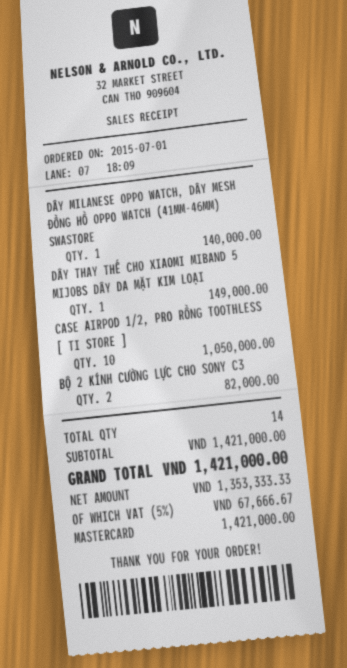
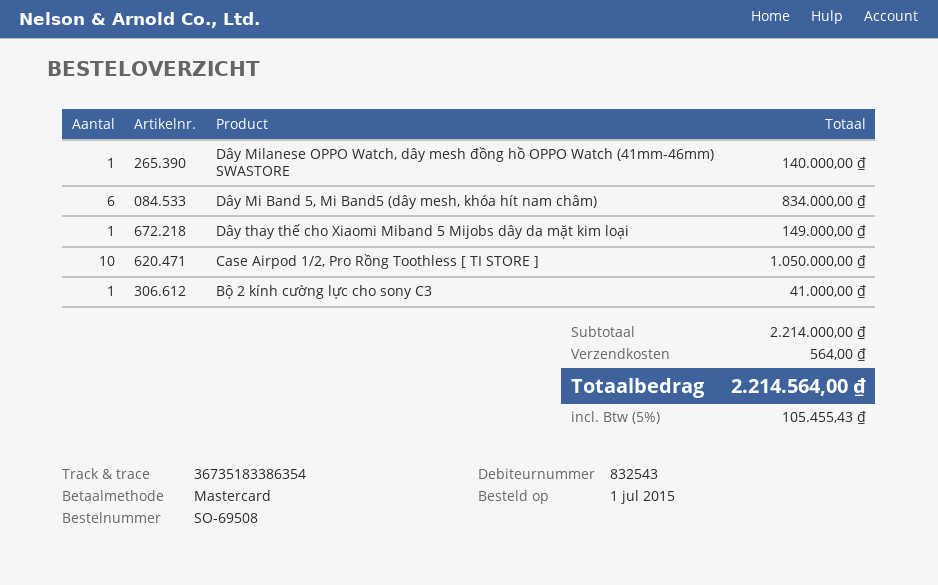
BỘ 2 KÍNH CƯỜNG LỰC CHO SONY C3: 2 for 82000.00 -> 1 for 41000.00
Dây Mi Band 5, Mi Band5 (dây mesh, khóa hít nam châm): none -> 6 for 834000.00
subtotal: 1421000.00 -> 2214000.00
shipping: none -> 564.00
tax: 5% = 67666.67 -> 5% = 105455.43
total: 1421000.00 -> 2214564.00

